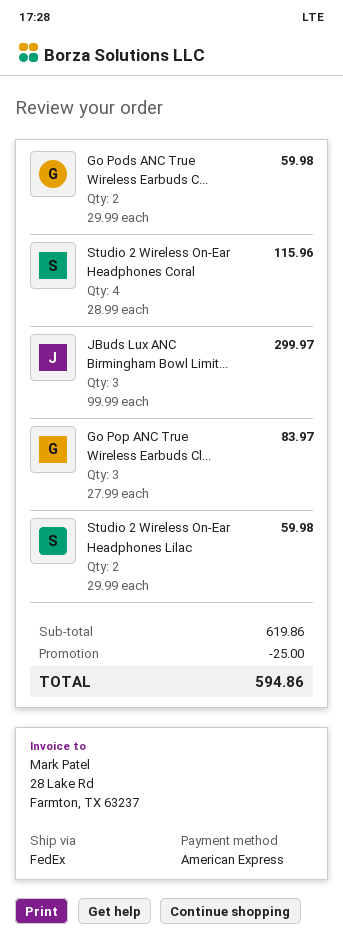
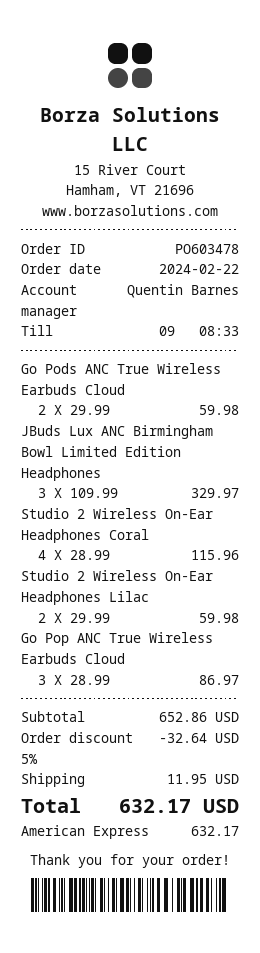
JBuds Lux ANC Birmingham Bowl Limit...: 3 x 99.99 = 299.97 -> 3 x 109.99 = 329.97
Go Pop ANC True Wireless Earbuds Cl...: 3 x 27.99 = 83.97 -> 3 x 28.99 = 86.97
subtotal: 619.86 -> 652.86
discount: 25.00 -> 32.64
shipping: none -> 11.95
total: 594.86 -> 632.17

